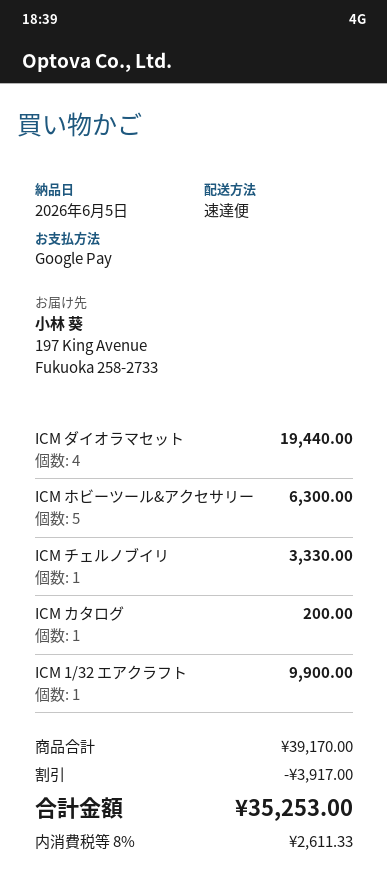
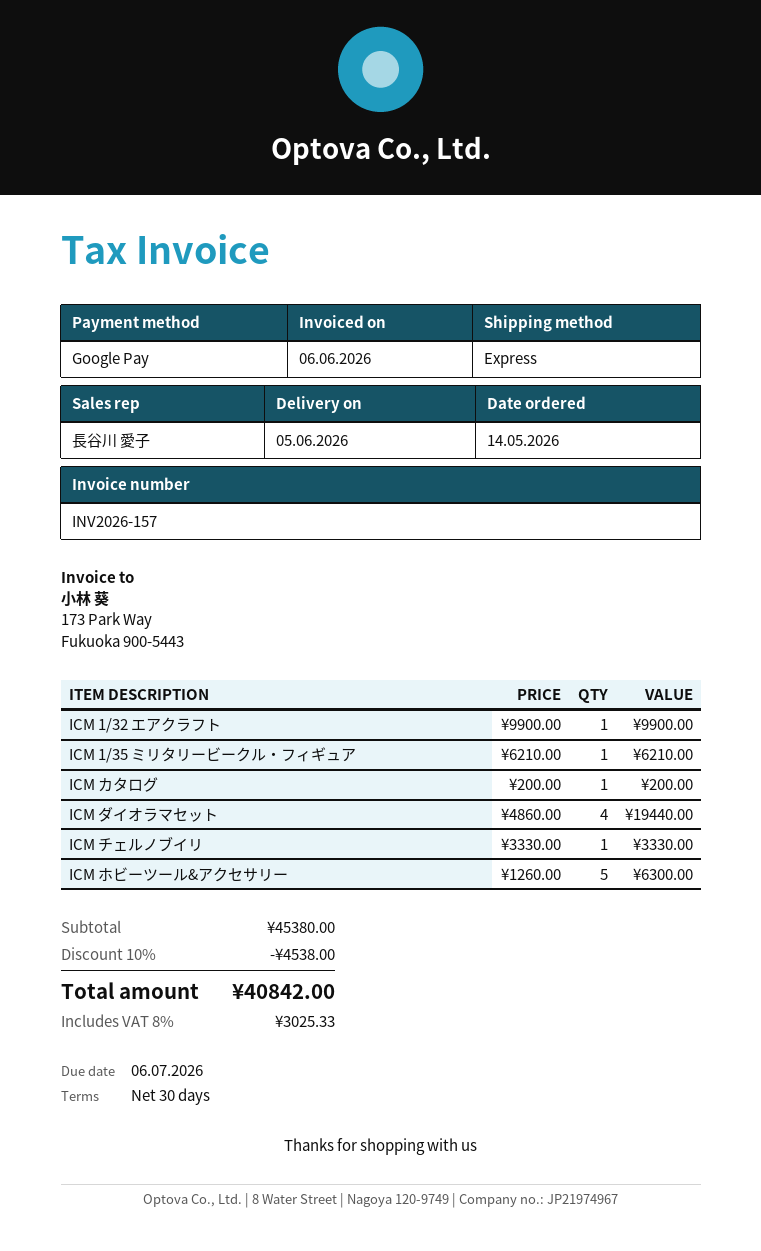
ICM 1/35 ミリタリービークル・フィギュア: none -> 1 for 6210.00
subtotal: 39170.00 -> 45380.00
discount: 3917.00 -> 4538.00
tax: 8% = 2611.33 -> 8% = 3025.33
total: 35253.00 -> 40842.00

